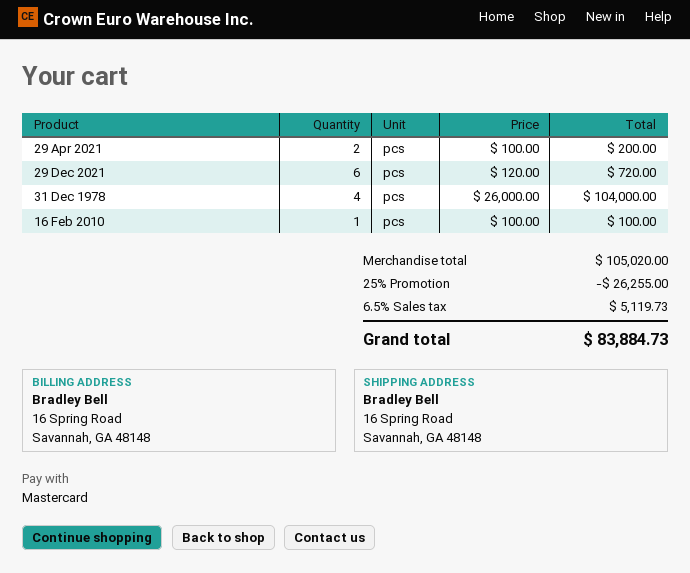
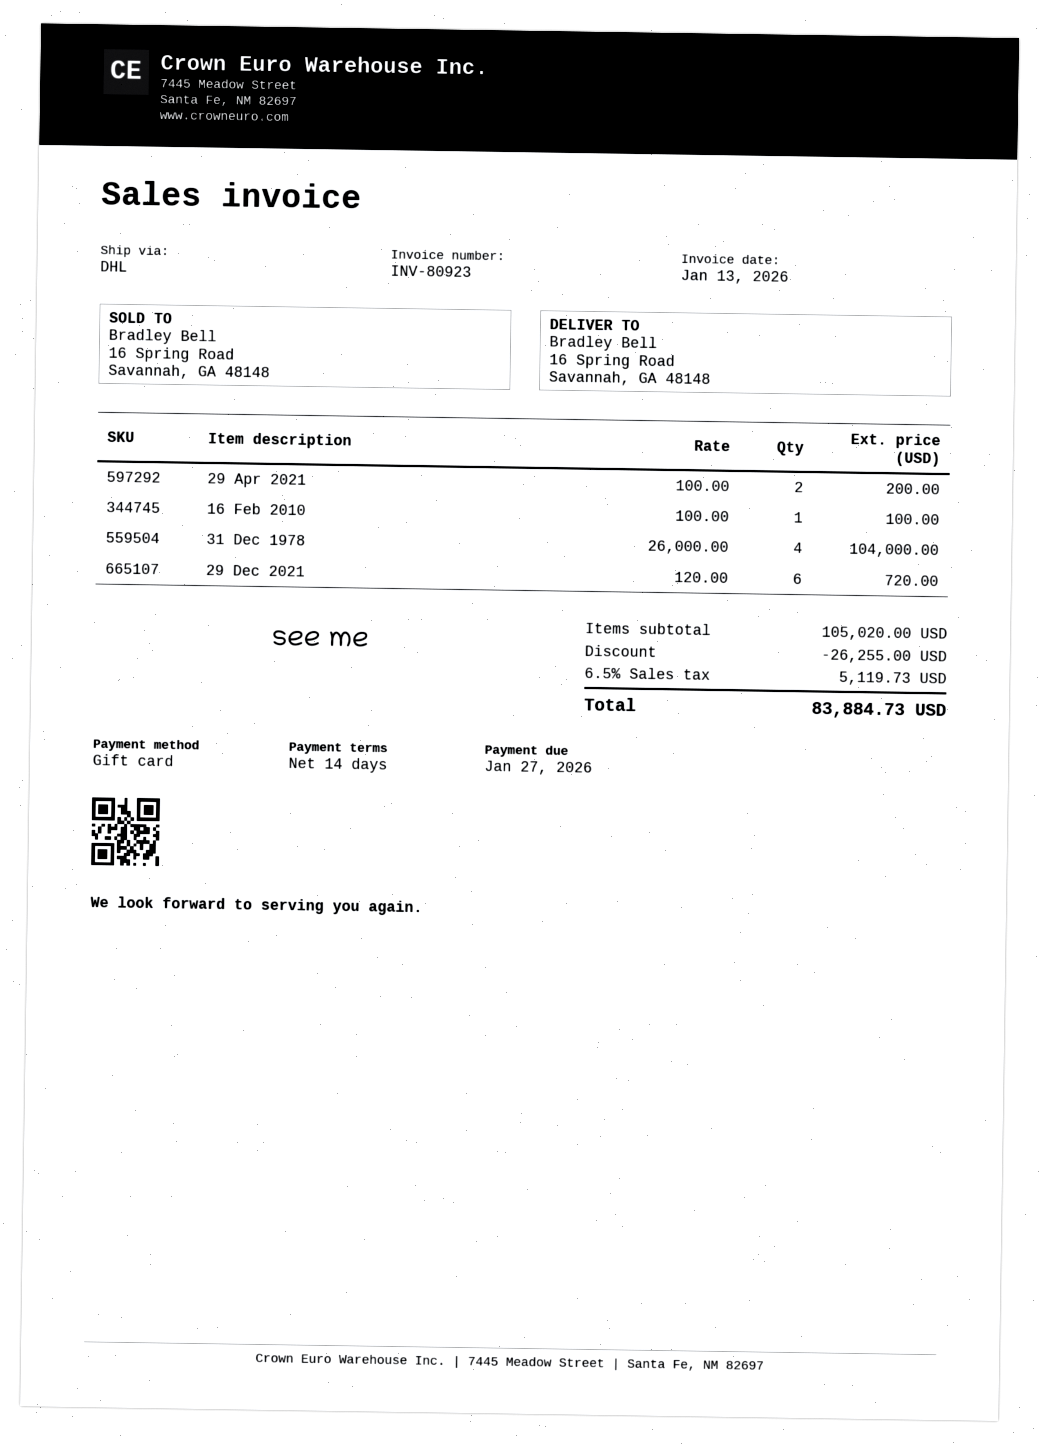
payment method: Mastercard -> gift card

